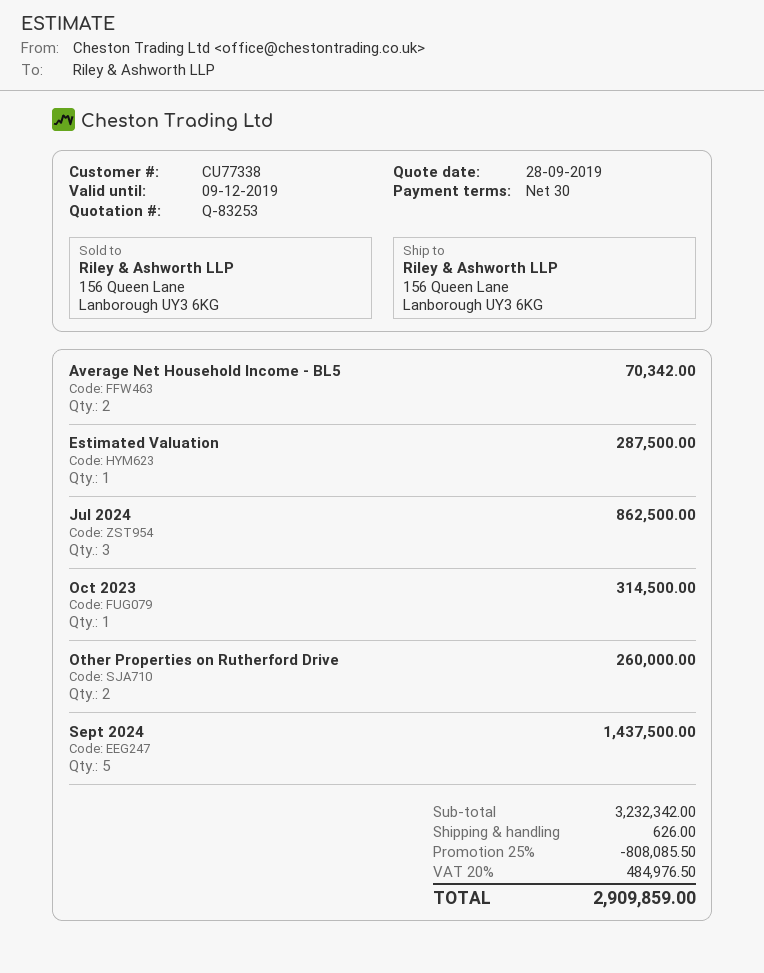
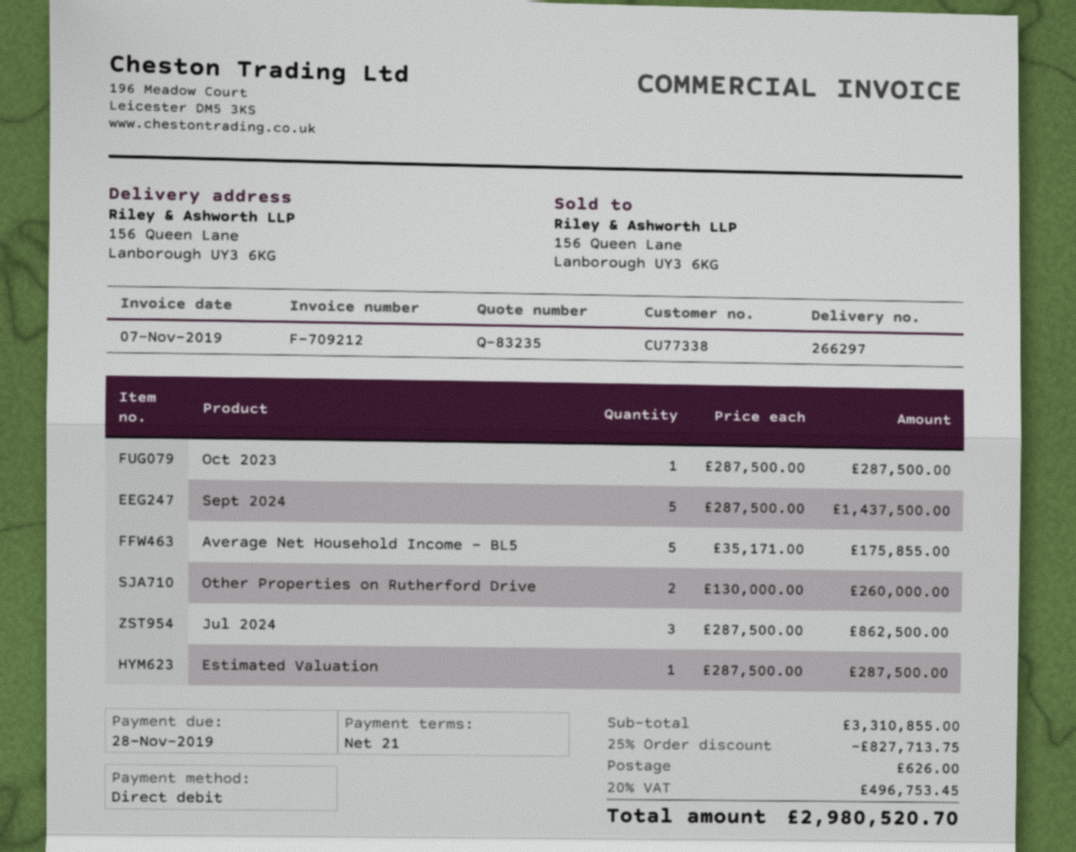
quote number: Q-83253 -> Q-83235
payment terms: 30 days -> 21 days
Average Net Household Income - BL5: 2 for 70342.00 -> 5 for 175855.00
Oct 2023: 1 for 314500.00 -> 1 for 287500.00
subtotal: 3232342.00 -> 3310855.00
discount: 25% = 808085.50 -> 25% = 827713.75
tax: 20% = 484976.50 -> 20% = 496753.45
total: 2909859.00 -> 2980520.70

